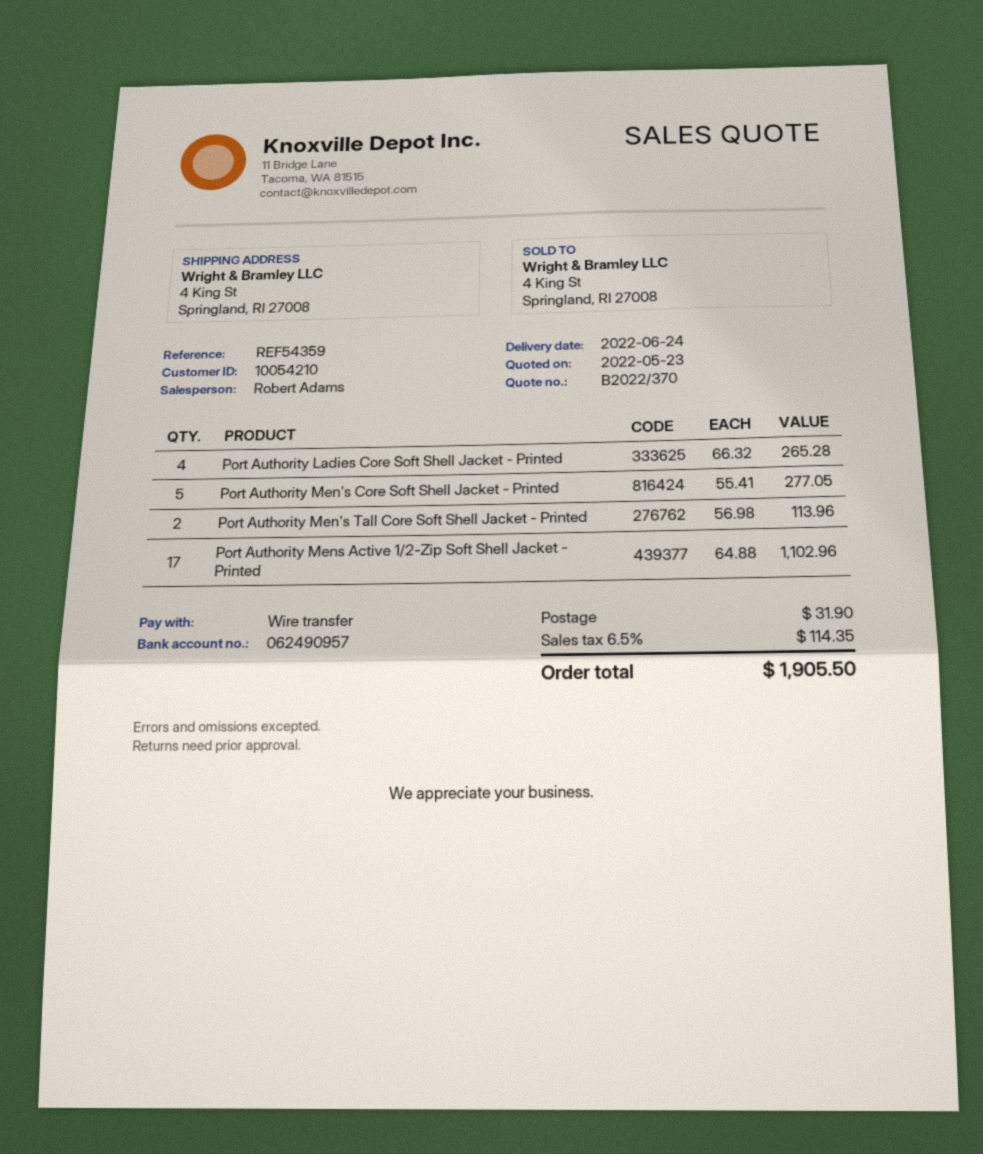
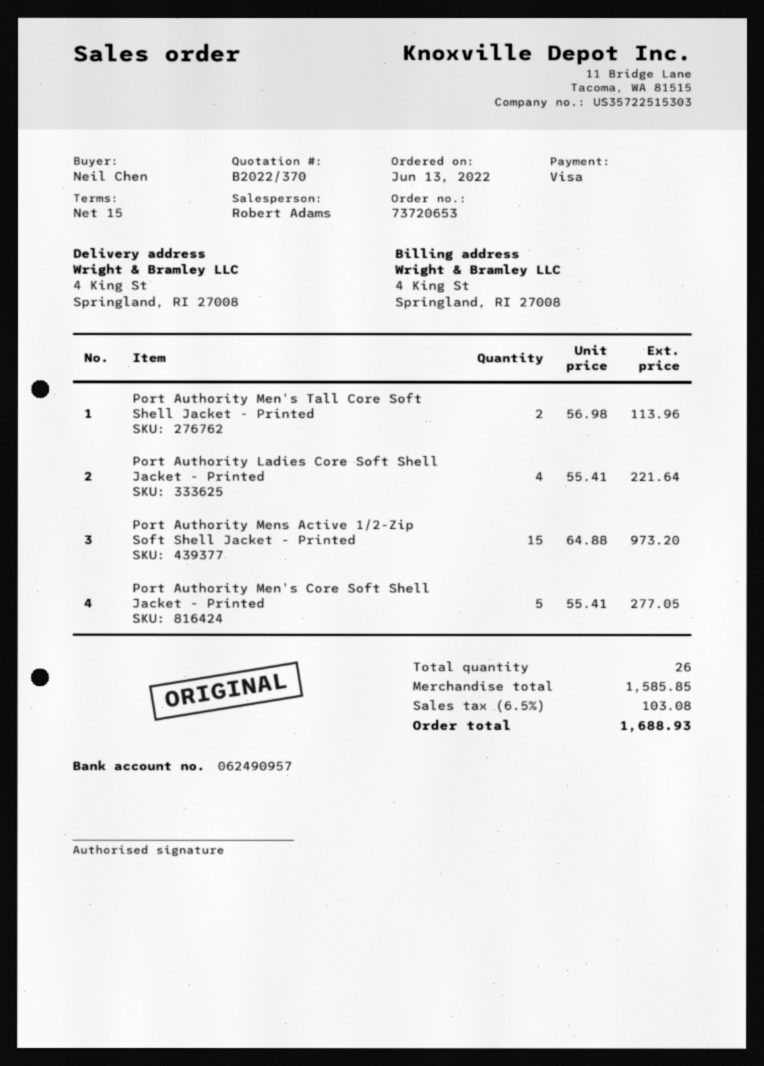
payment method: bank transfer -> Visa
Port Authority Ladies Core Soft Shell Jacket - Printed: 4 x 66.32 = 265.28 -> 4 x 55.41 = 221.64
Port Authority Mens Active 1/2-Zip Soft Shell Jacket - Printed: 17 x 64.88 = 1102.96 -> 15 x 64.88 = 973.20
shipping: 31.90 -> none
tax: 6.5% = 114.35 -> 6.5% = 103.08
total: 1905.50 -> 1688.93

